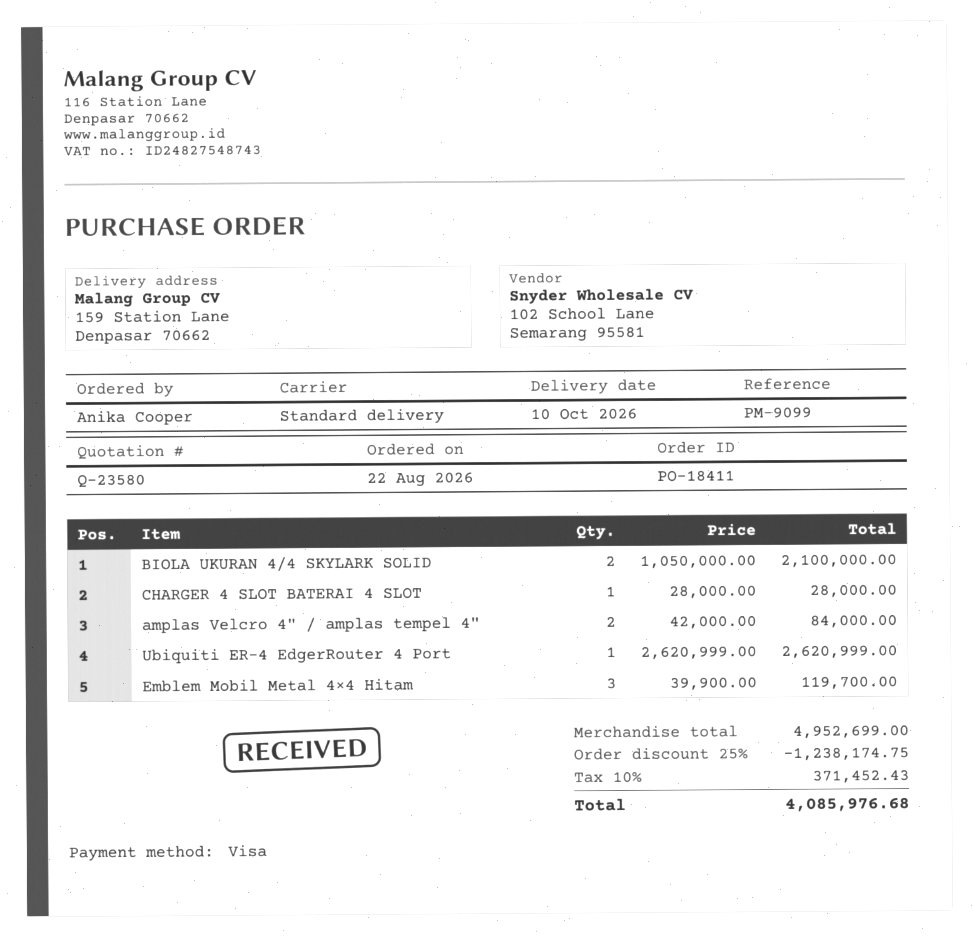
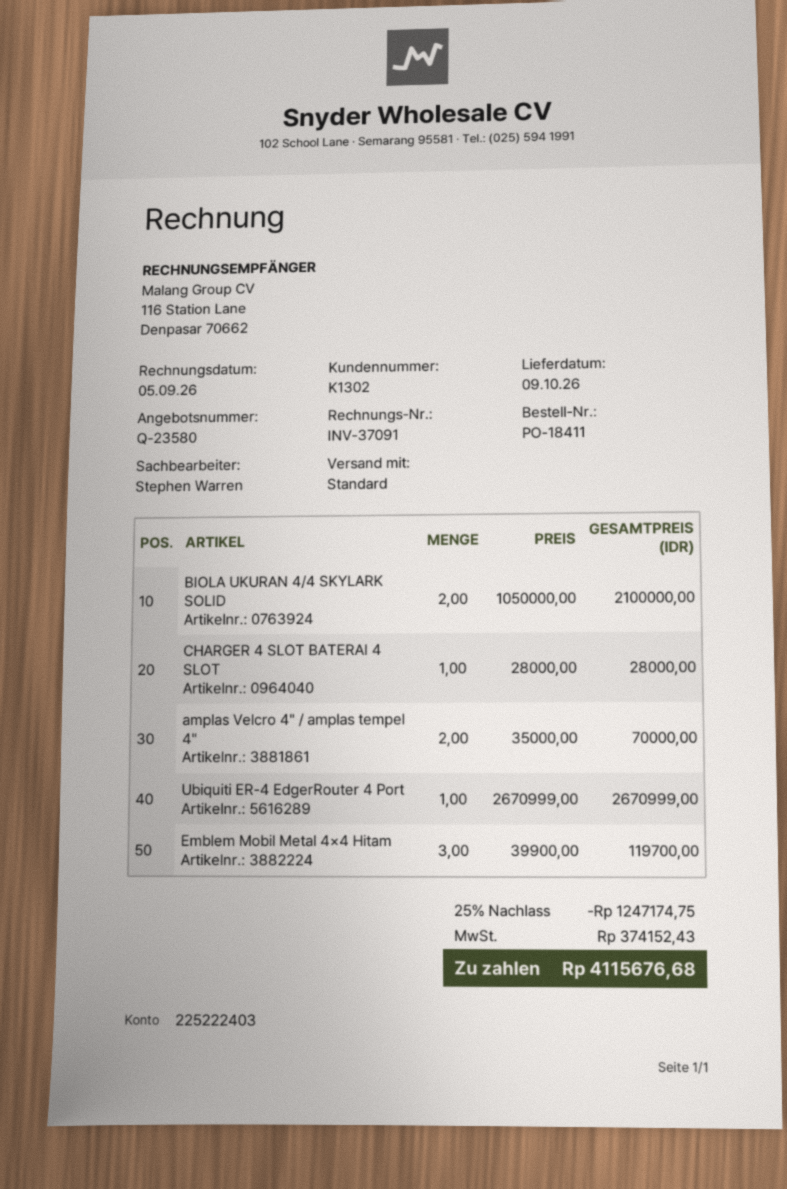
delivery date: 2026-10-10 -> 2026-10-09
amplas Velcro 4" / amplas tempel 4": 2 x 42000.00 = 84000.00 -> 2 x 35000.00 = 70000.00
Ubiquiti ER-4 EdgerRouter 4 Port: 1 x 2620999.00 = 2620999.00 -> 1 x 2670999.00 = 2670999.00
discount: 25% = 1238174.75 -> 25% = 1247174.75
tax: 371452.43 -> 374152.43
total: 4085976.68 -> 4115676.68

